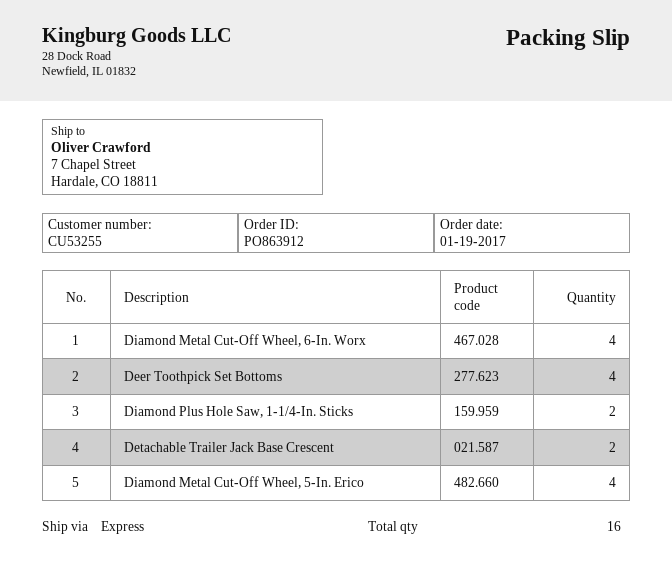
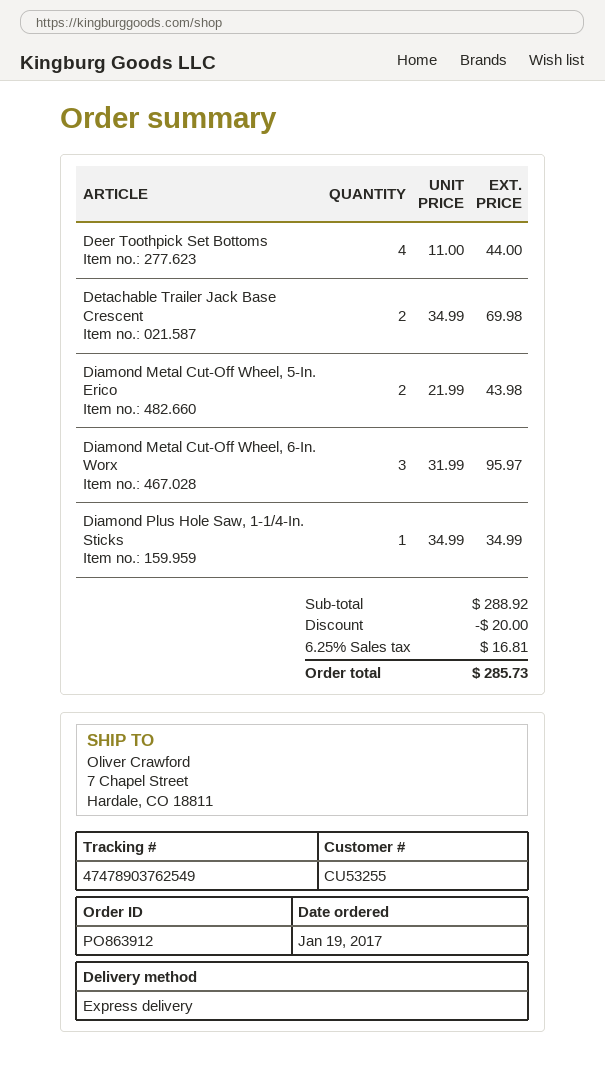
Diamond Metal Cut-Off Wheel, 6-In. Worx: 4 -> 3
Diamond Plus Hole Saw, 1-1/4-In. Sticks: 2 -> 1
Diamond Metal Cut-Off Wheel, 5-In. Erico: 4 -> 2

